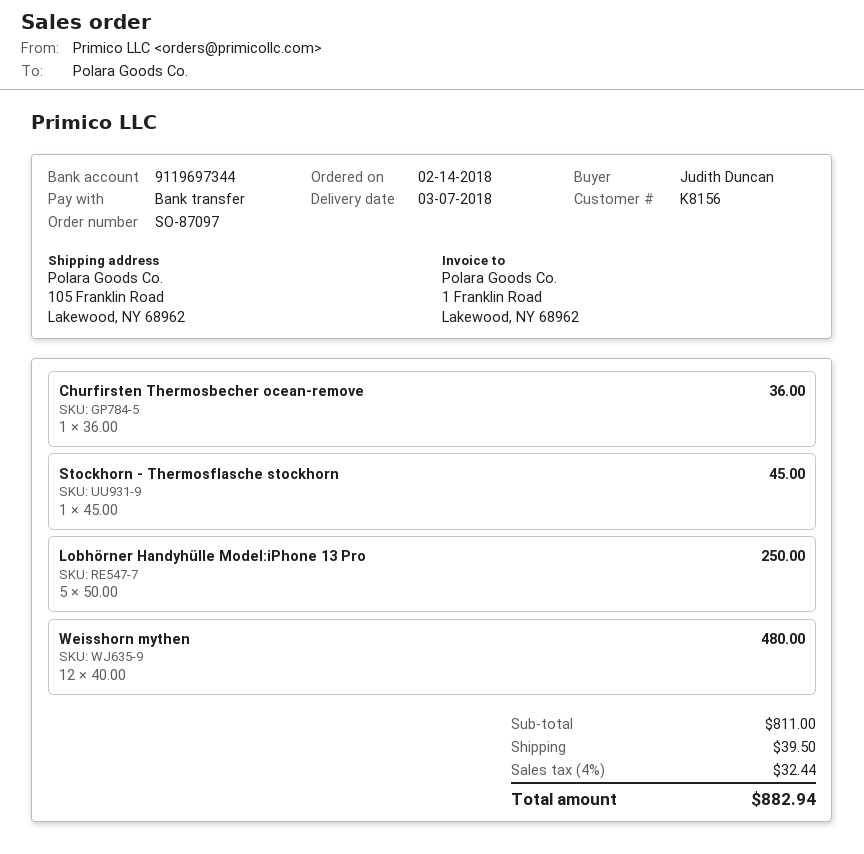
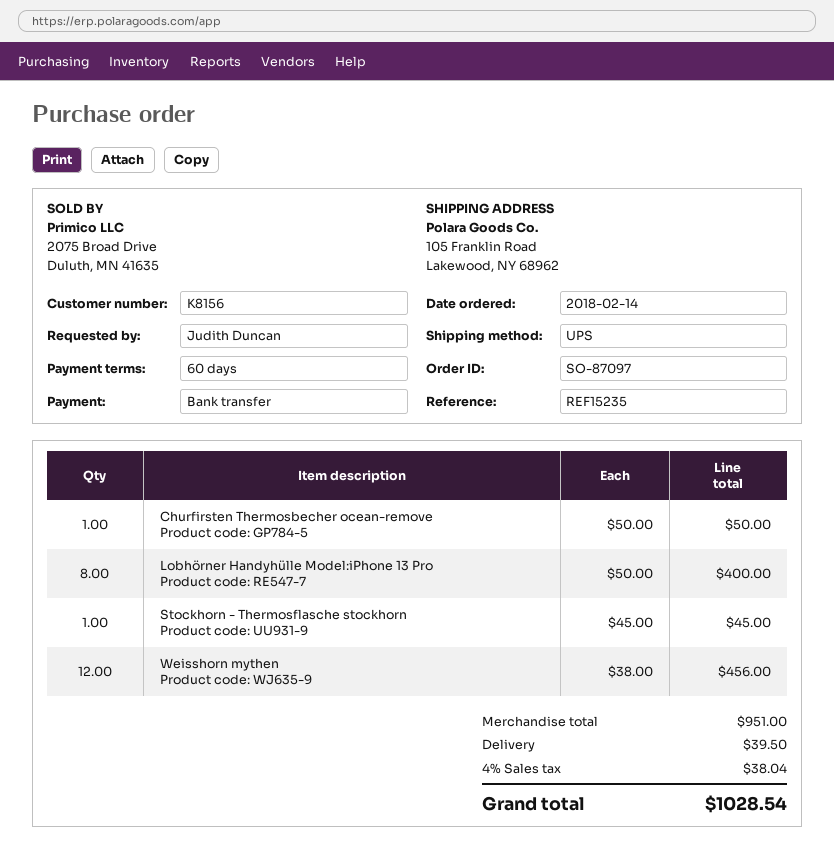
Churfirsten Thermosbecher ocean-remove: 1 x 36.00 = 36.00 -> 1 x 50.00 = 50.00
Lobhörner Handyhülle Model:iPhone 13 Pro: 5 x 50.00 = 250.00 -> 8 x 50.00 = 400.00
Weisshorn mythen: 12 x 40.00 = 480.00 -> 12 x 38.00 = 456.00
subtotal: 811.00 -> 951.00
tax: 4% = 32.44 -> 4% = 38.04
total: 882.94 -> 1028.54

